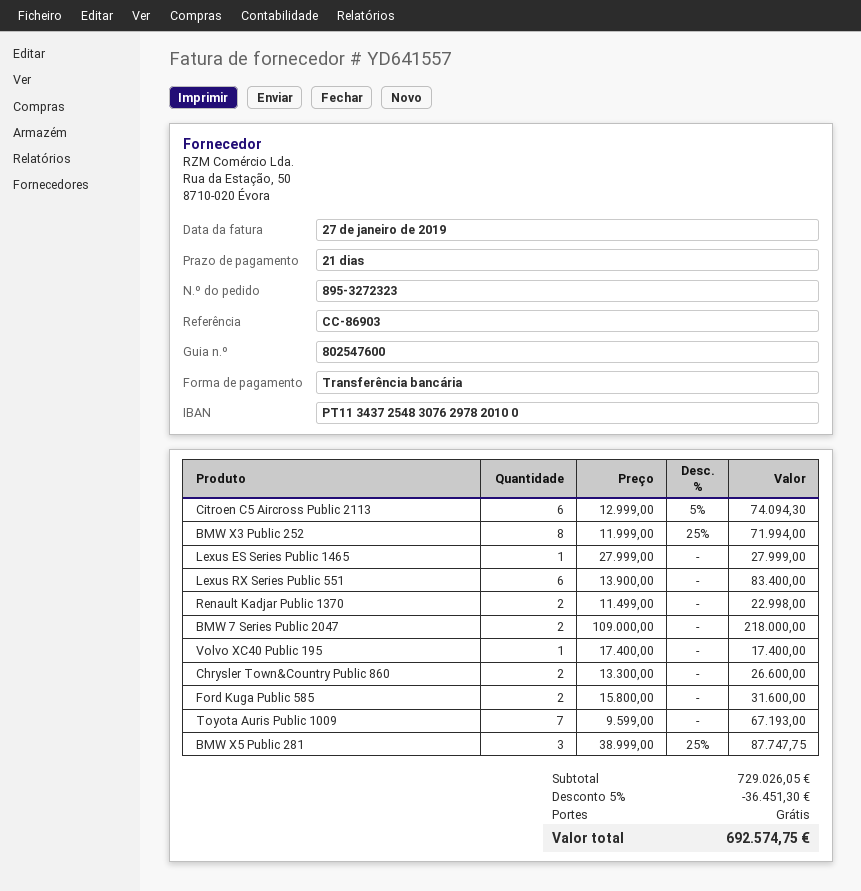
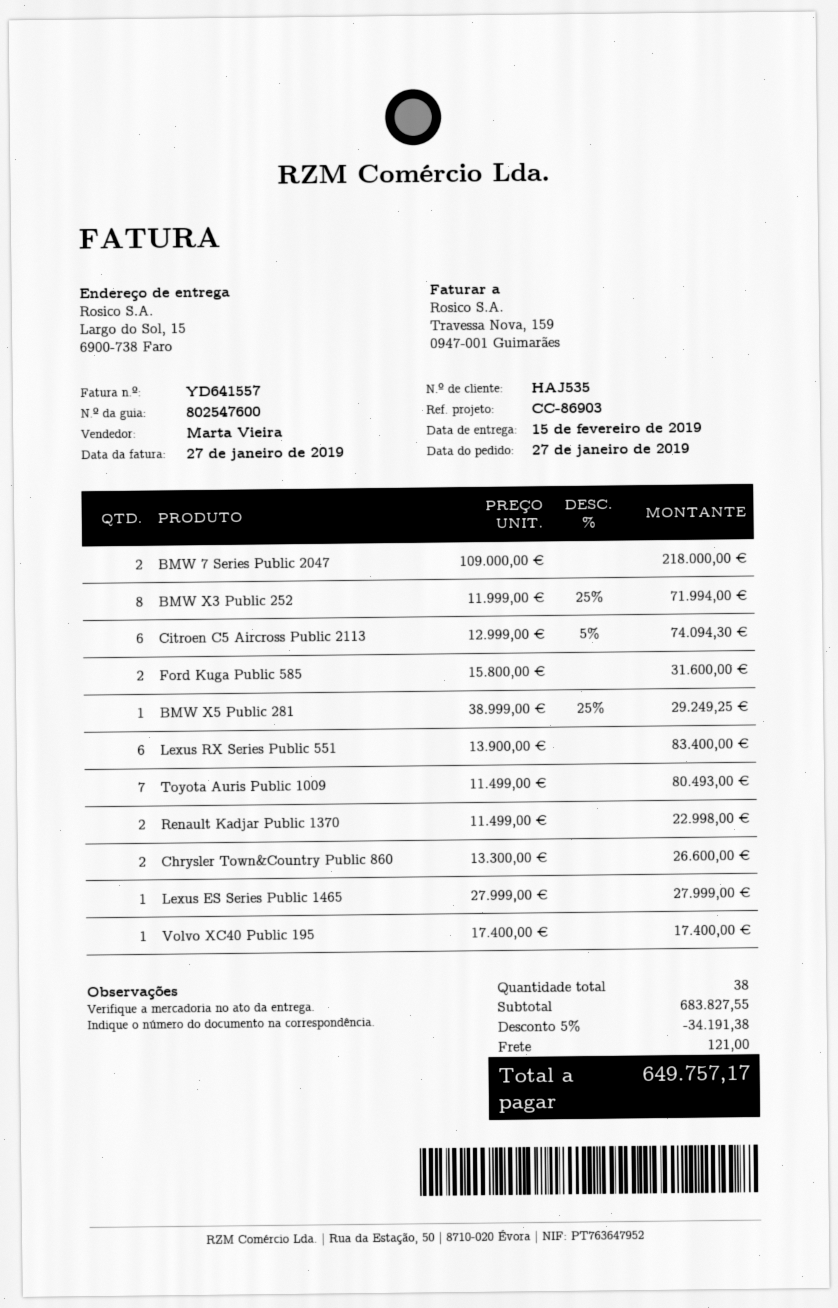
Toyota Auris Public 1009: 7 x 9599.00 = 67193.00 -> 7 x 11499.00 = 80493.00
BMW X5 Public 281: 3 x 38999.00 - 25% = 87747.75 -> 1 x 38999.00 - 25% = 29249.25
subtotal: 729026.05 -> 683827.55
discount: 5% = 36451.30 -> 5% = 34191.38
shipping: 0.00 -> 121.00
total: 692574.75 -> 649757.17

